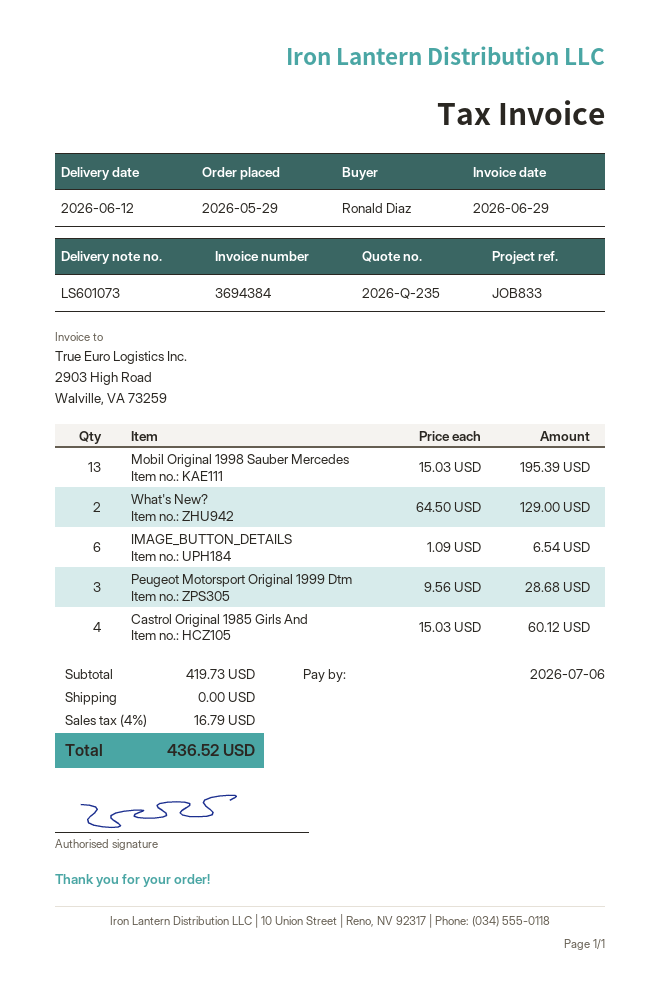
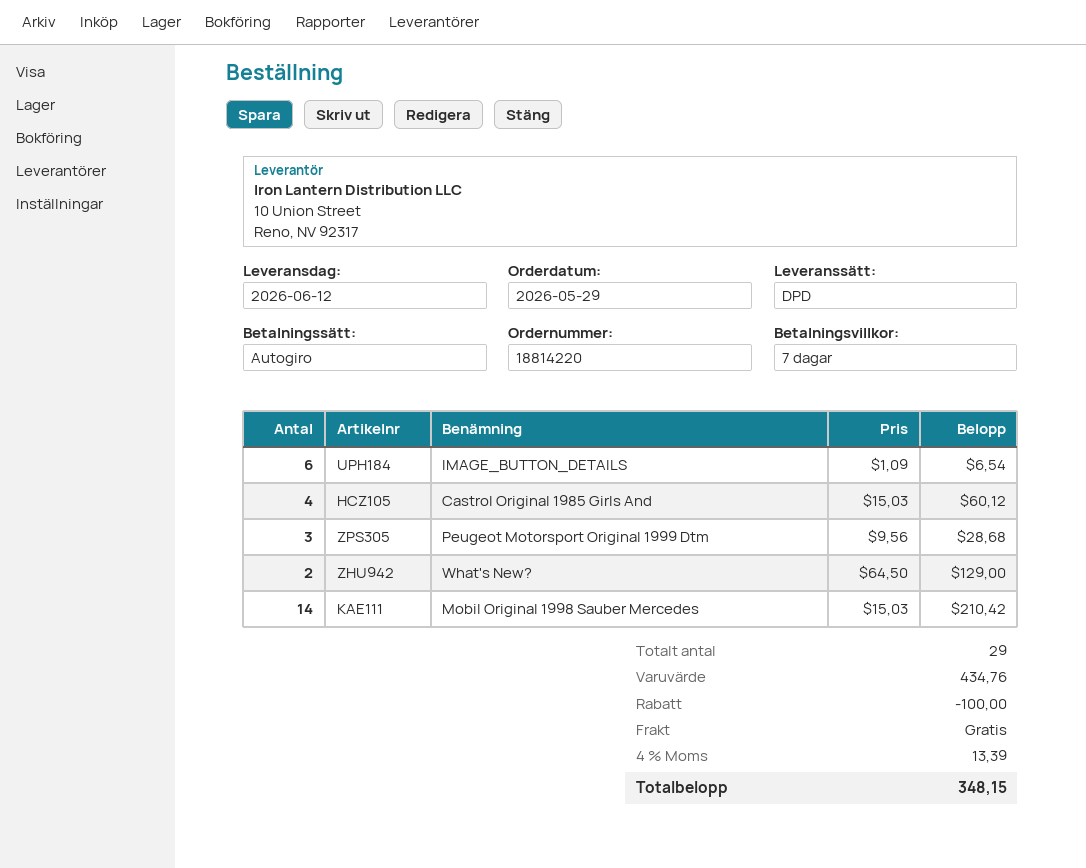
Mobil Original 1998 Sauber Mercedes: 13 x 15.03 = 195.39 -> 14 x 15.03 = 210.42
subtotal: 419.73 -> 434.76
discount: none -> 100.00
tax: 4% = 16.79 -> 4% = 13.39
total: 436.52 -> 348.15

